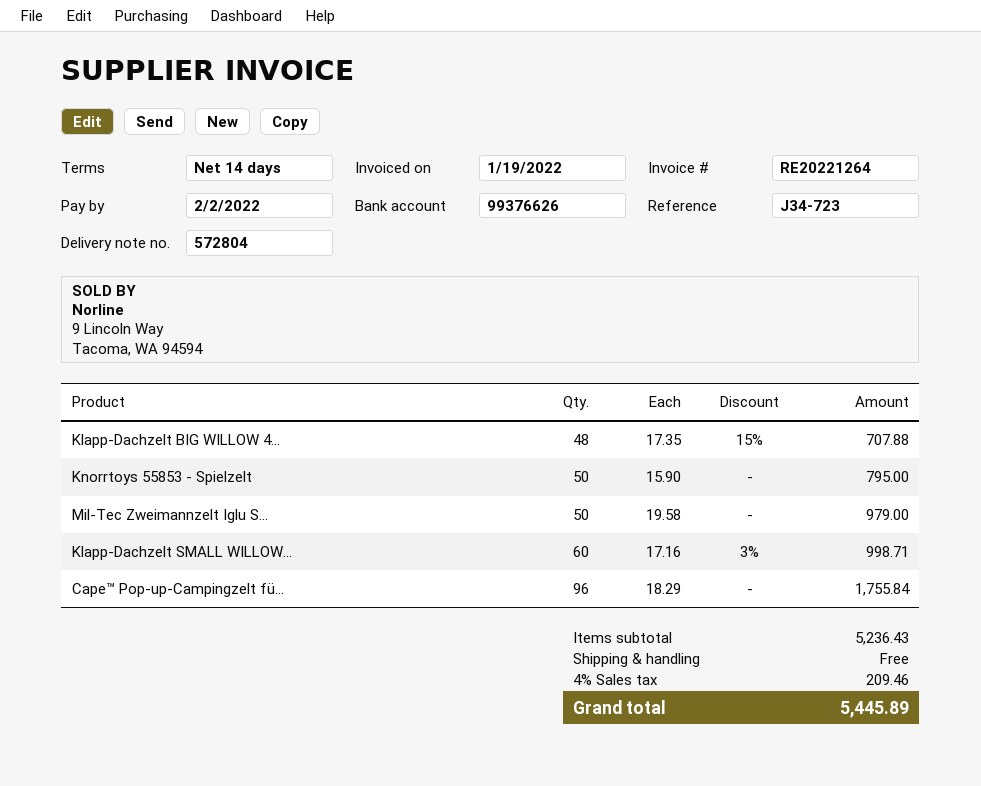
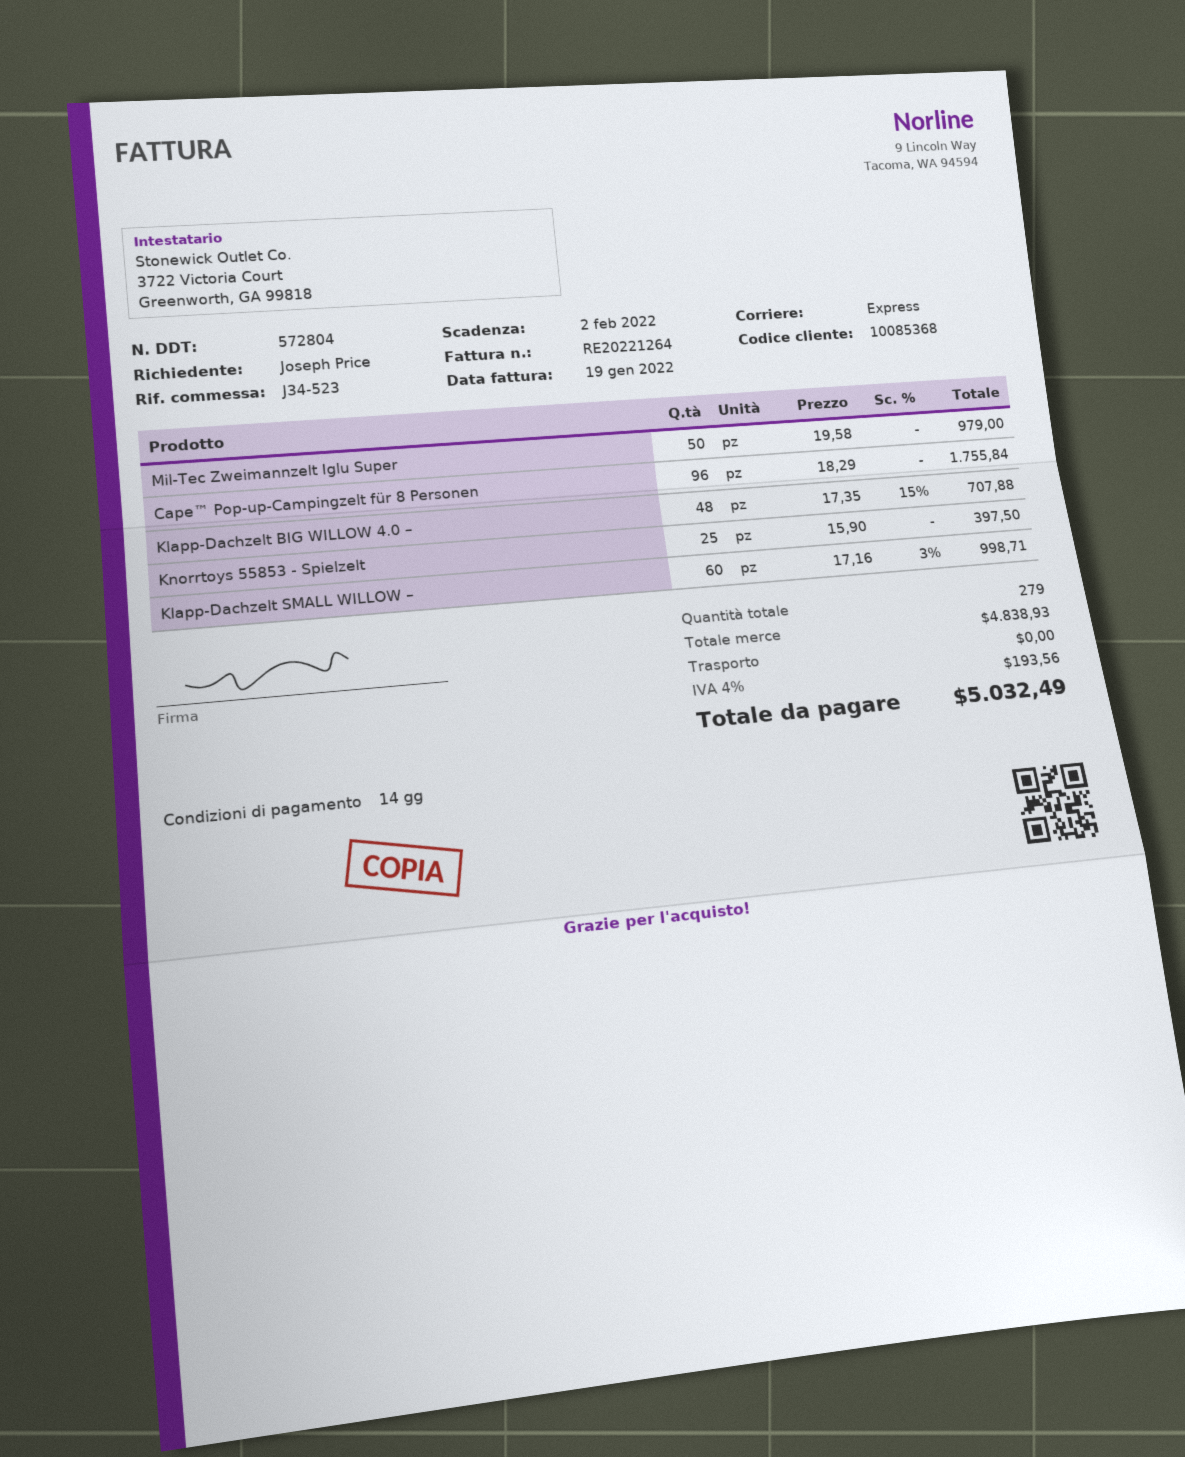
reference: J34-723 -> J34-523
Knorrtoys 55853 - Spielzelt: 50 x 15.90 = 795.00 -> 25 x 15.90 = 397.50
subtotal: 5236.43 -> 4838.93
tax: 4% = 209.46 -> 4% = 193.56
total: 5445.89 -> 5032.49

